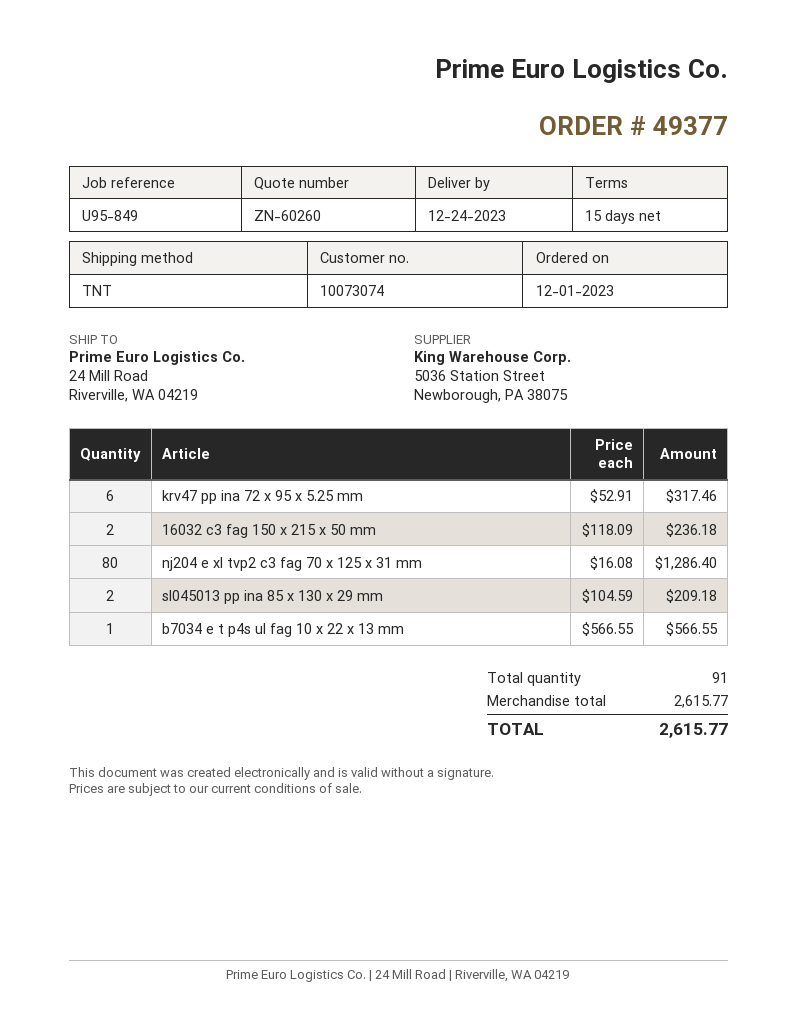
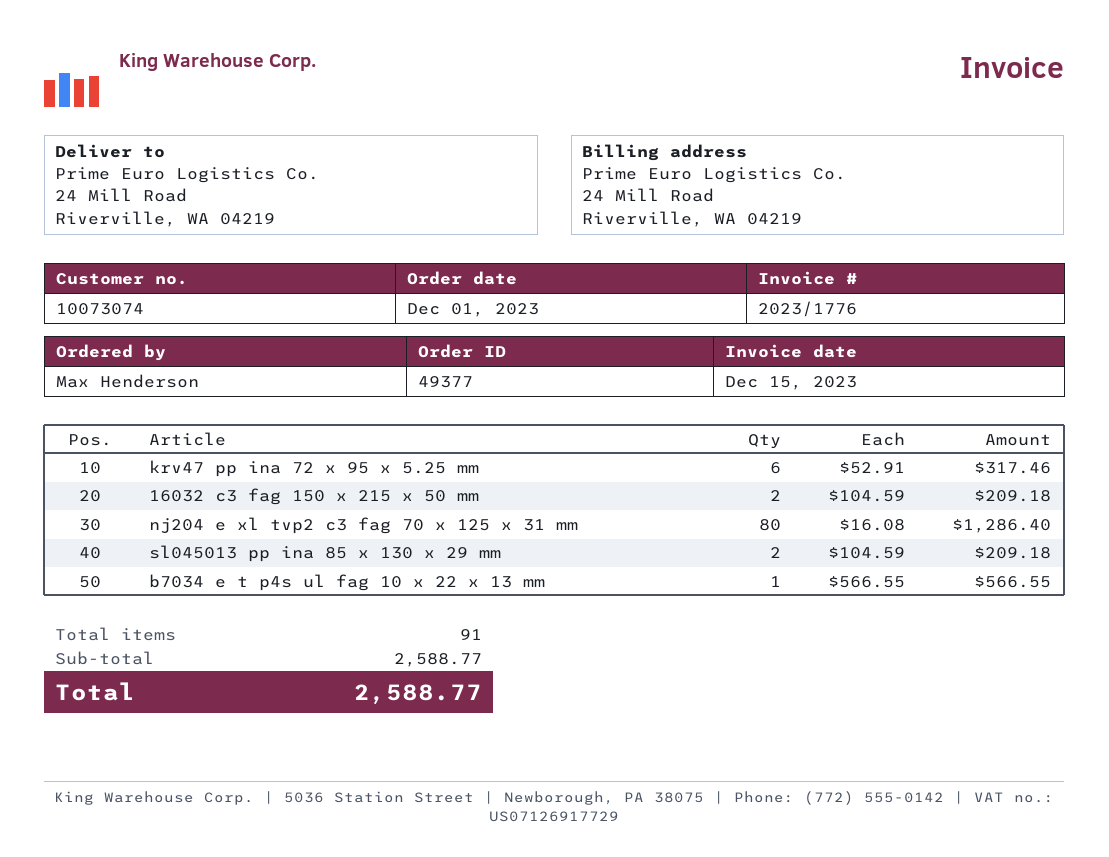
16032 c3 fag 150 x 215 x 50 mm: 2 x 118.09 = 236.18 -> 2 x 104.59 = 209.18
subtotal: 2615.77 -> 2588.77
total: 2615.77 -> 2588.77

